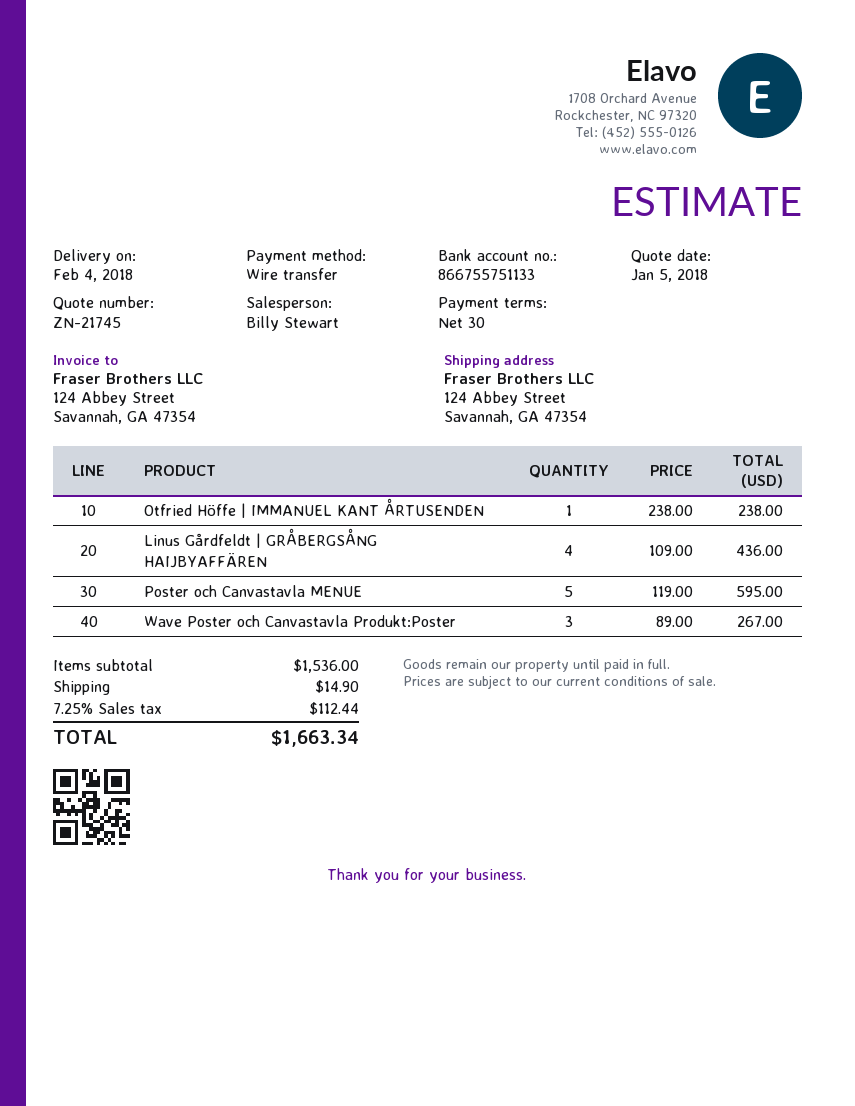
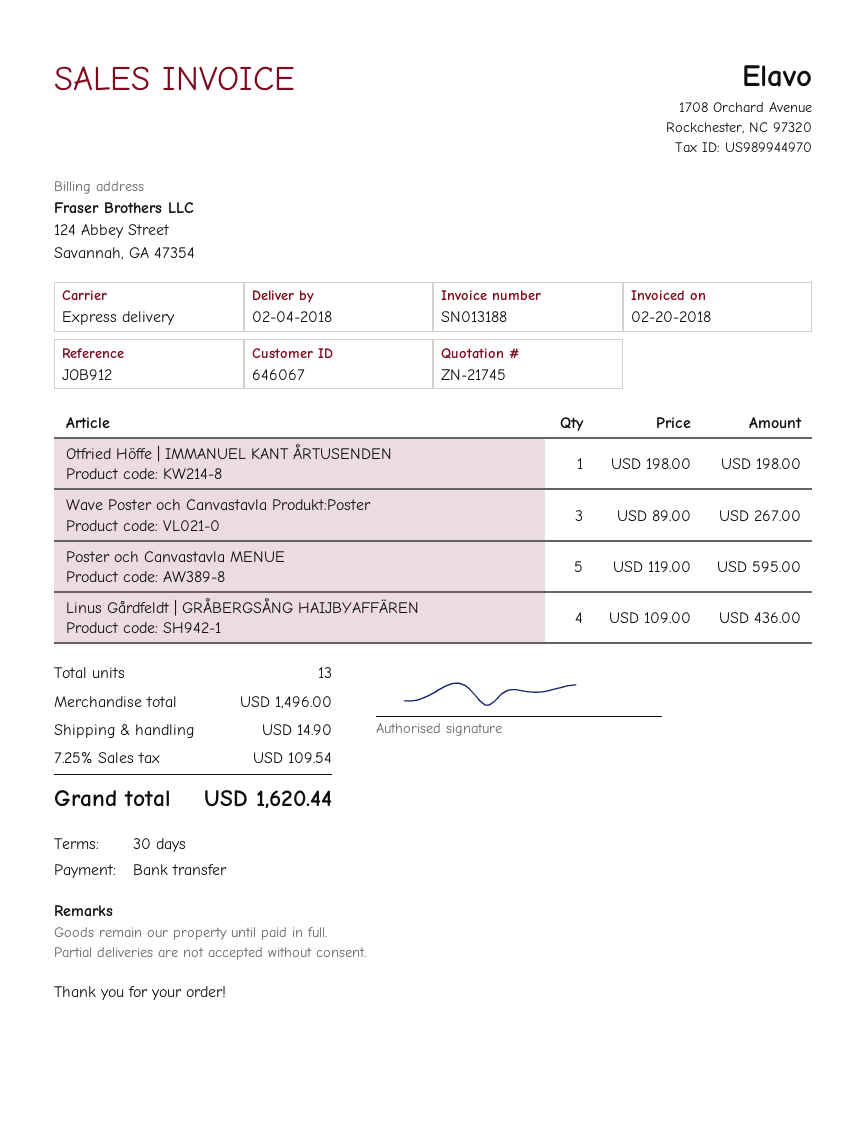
Otfried Höffe | IMMANUEL KANT ÅRTUSENDEN: 1 x 238.00 = 238.00 -> 1 x 198.00 = 198.00
subtotal: 1536.00 -> 1496.00
tax: 7.25% = 112.44 -> 7.25% = 109.54
total: 1663.34 -> 1620.44

